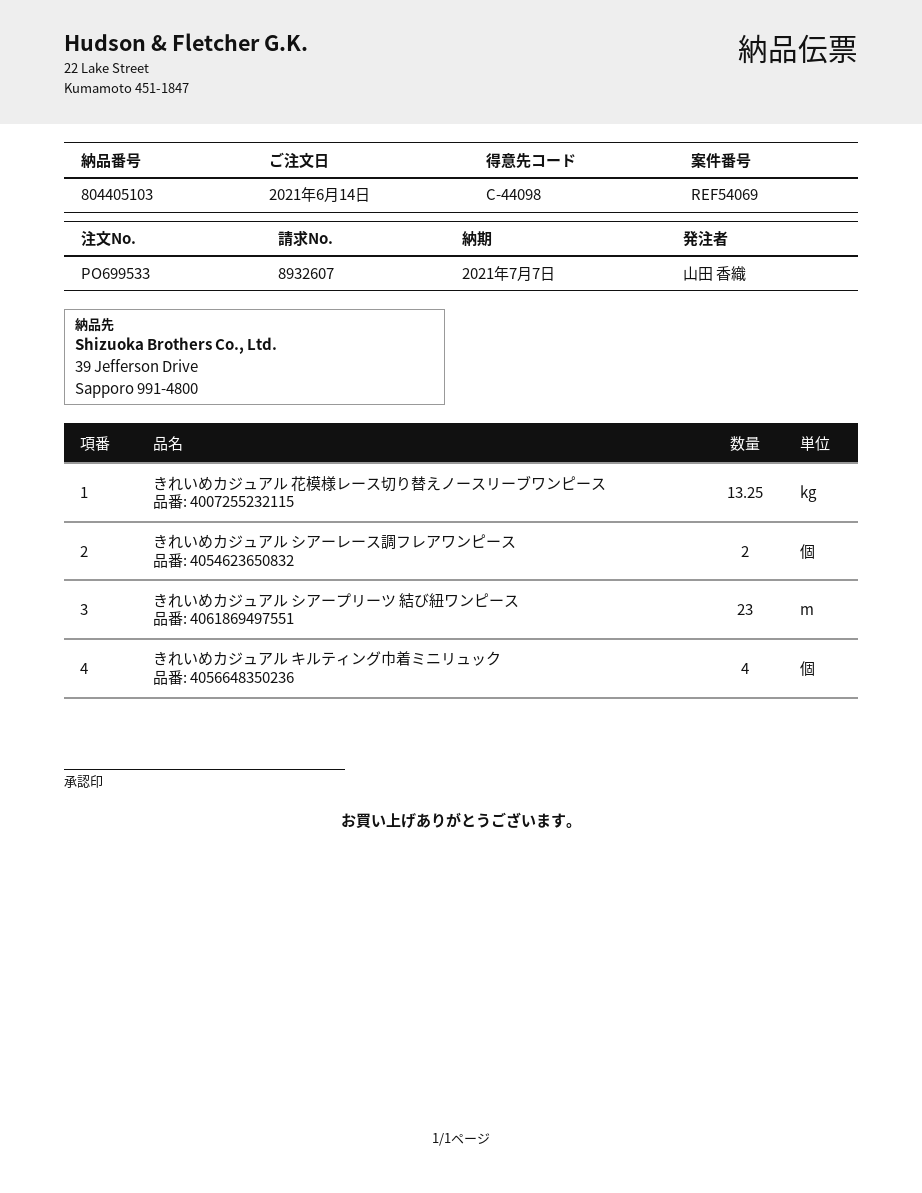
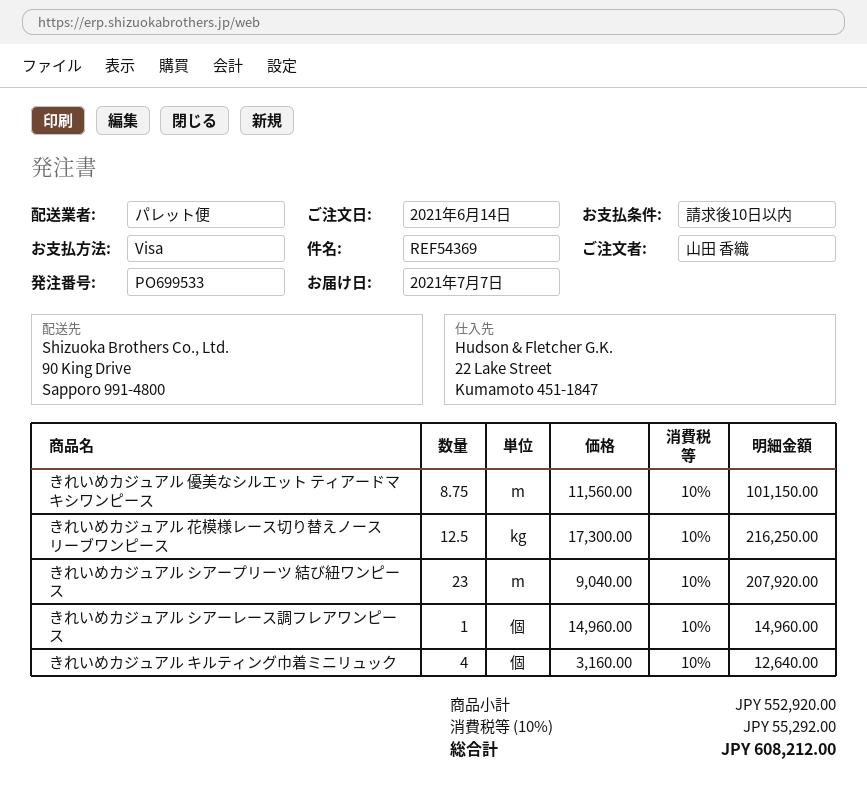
reference: REF54069 -> REF54369
ship to: 39 Jefferson Drive, Sapporo 991-4800 -> 90 King Drive, Sapporo 991-4800
きれいめカジュアル 花模様レース切り替えノースリーブワンピース: 13.25 -> 12.5
きれいめカジュアル シアーレース調フレアワンピース: 2 -> 1
きれいめカジュアル 優美なシルエット ティアードマキシワンピース: none -> 8.75

